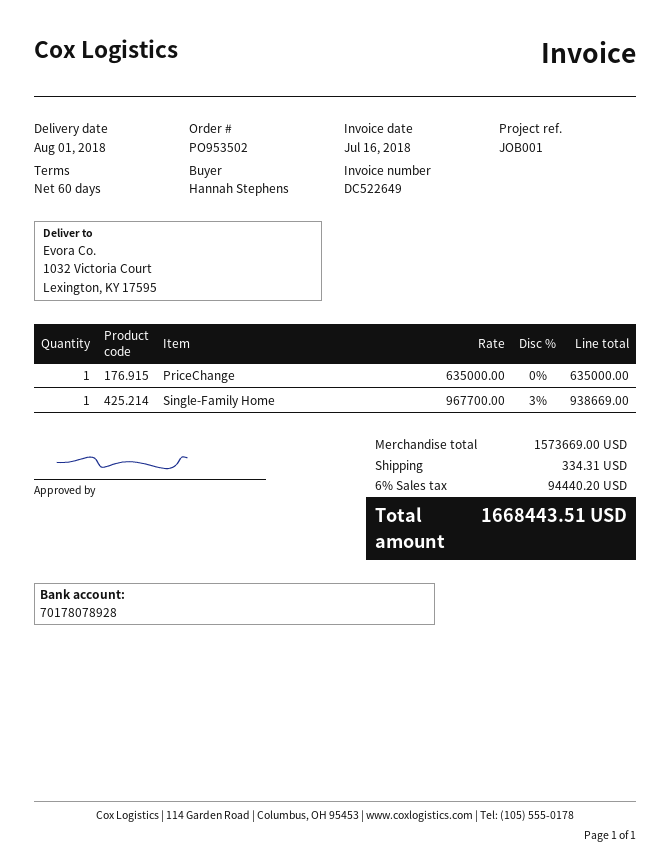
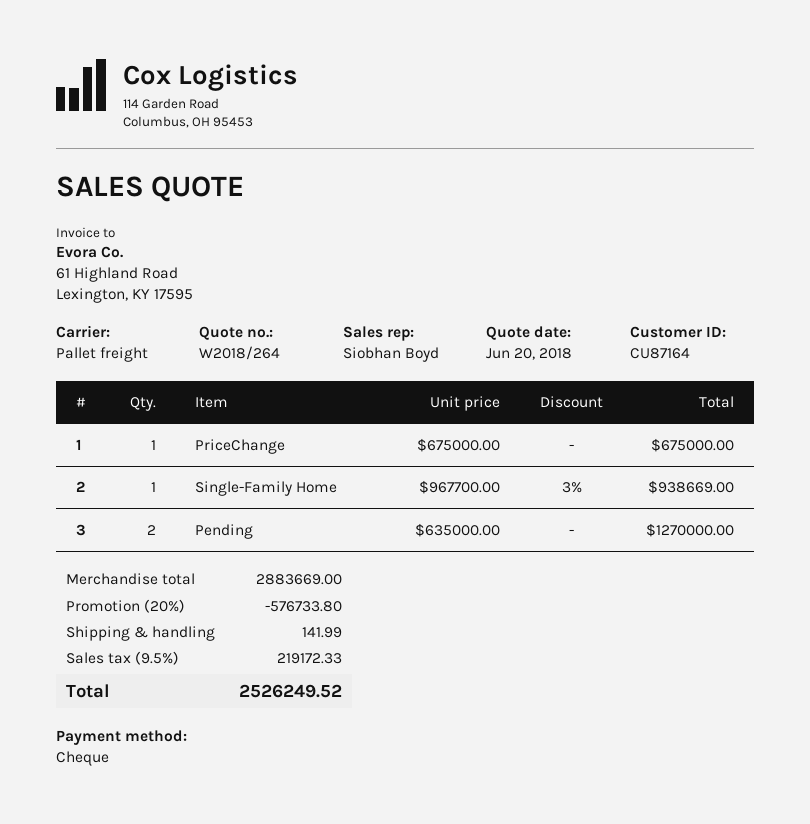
PriceChange: 1 x 635000.00 = 635000.00 -> 1 x 675000.00 = 675000.00
Pending: none -> 2 x 635000.00 = 1270000.00
subtotal: 1573669.00 -> 2883669.00
discount: none -> 20% = 576733.80
shipping: 334.31 -> 141.99
tax: 6% = 94440.20 -> 9.5% = 219172.33
total: 1668443.51 -> 2526249.52

